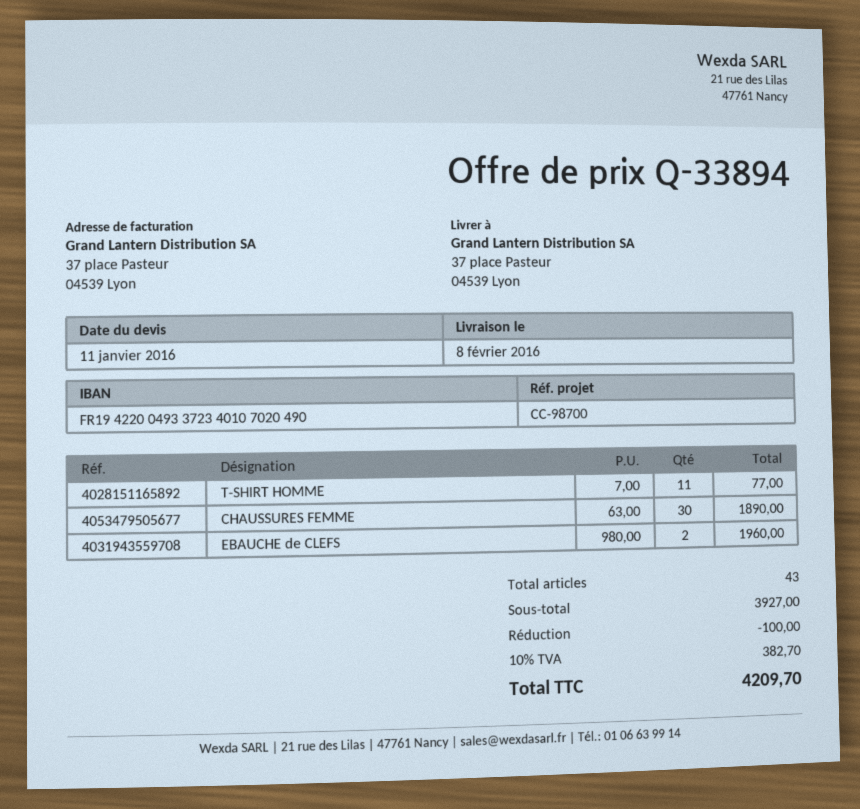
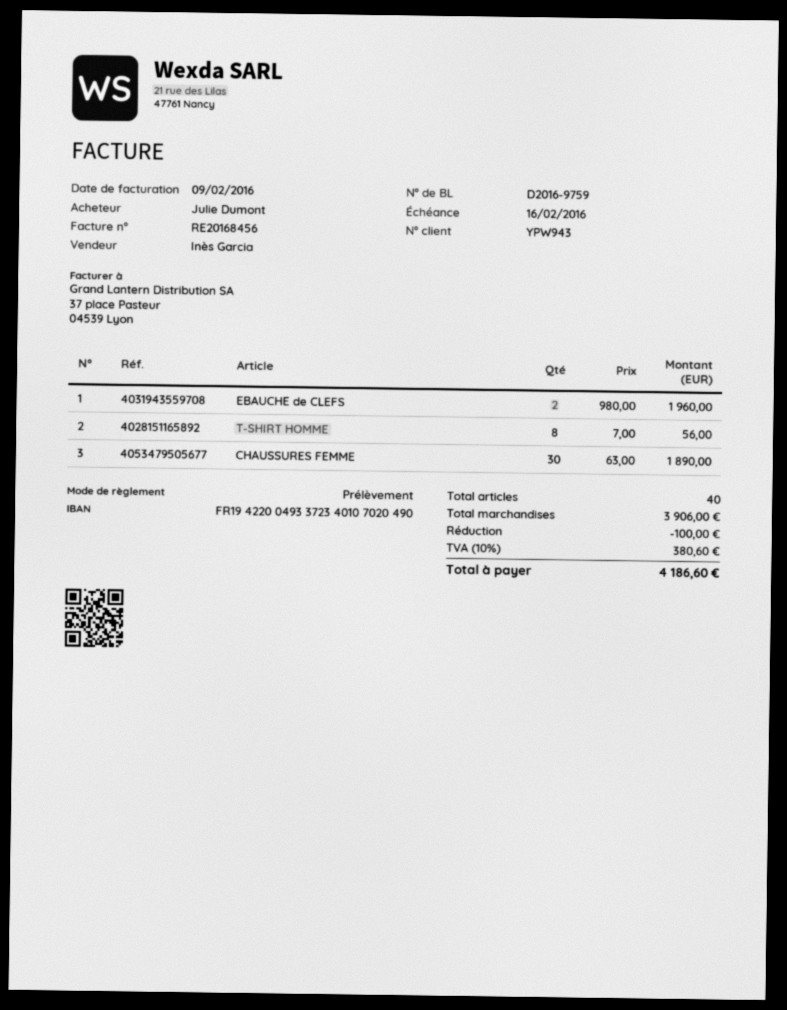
T-SHIRT HOMME: 11 x 7.00 = 77.00 -> 8 x 7.00 = 56.00
total quantity: 43 -> 40
subtotal: 3927.00 -> 3906.00
tax: 10% = 382.70 -> 10% = 380.60
total: 4209.70 -> 4186.60

